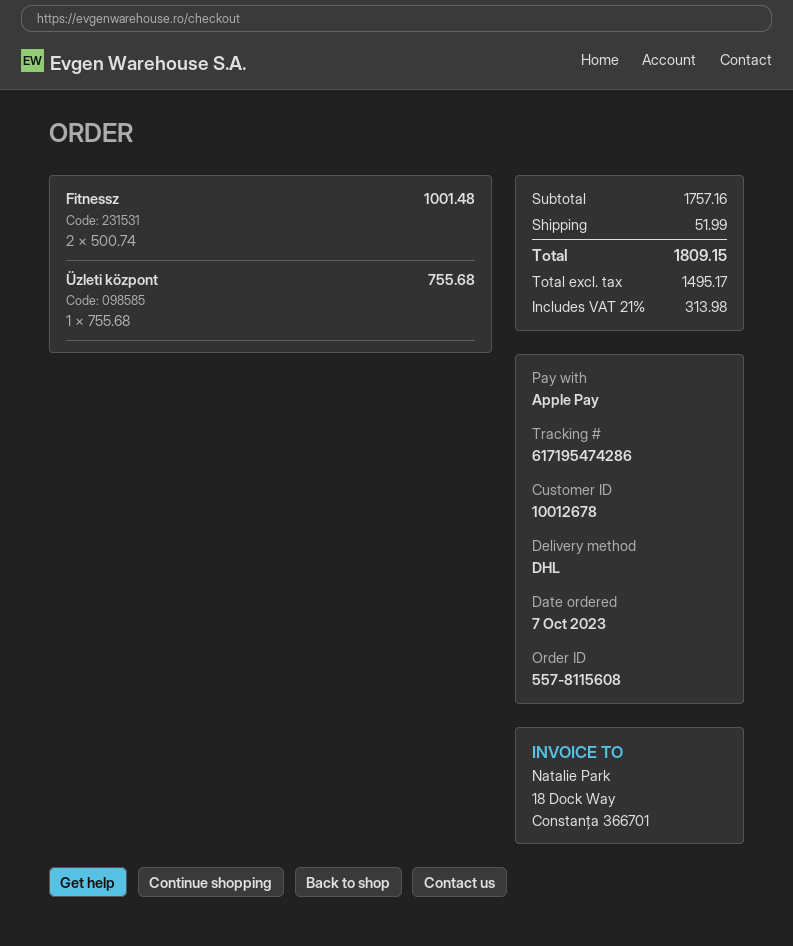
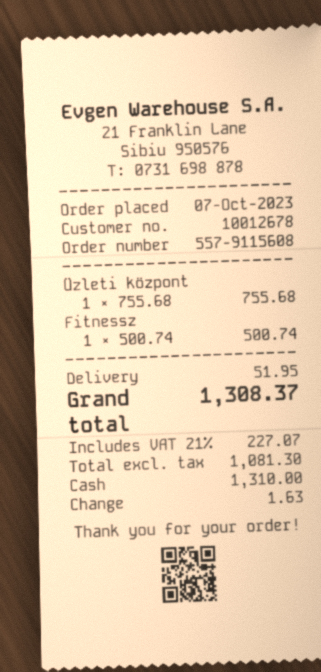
order number: 557-8115608 -> 557-9115608
payment method: Apple Pay -> cash
Fitnessz: 2 x 500.74 = 1001.48 -> 1 x 500.74 = 500.74
shipping: 51.99 -> 51.95
net: 1495.17 -> 1081.30
tax: 21% = 313.98 -> 21% = 227.07
total: 1809.15 -> 1308.37

